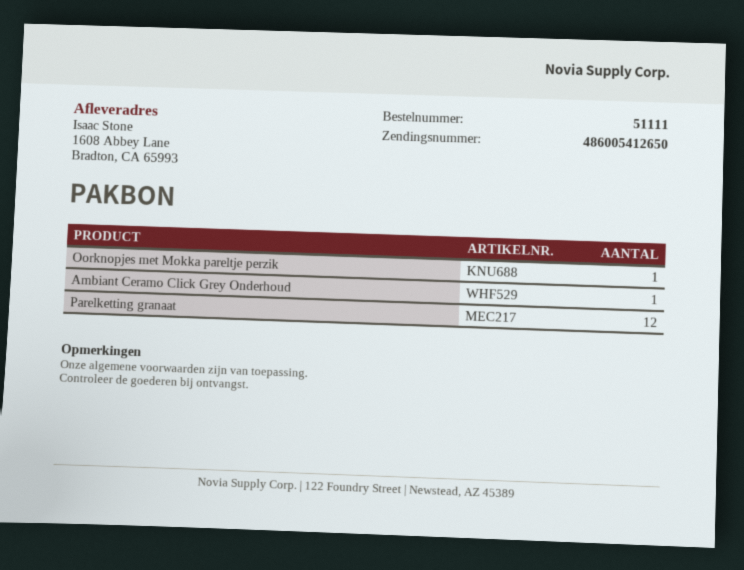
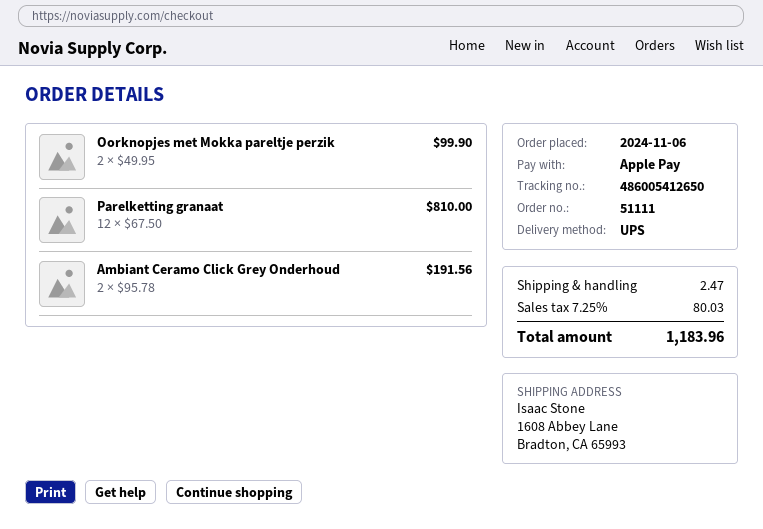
Oorknopjes met Mokka pareltje perzik: 1 -> 2
Ambiant Ceramo Click Grey Onderhoud: 1 -> 2

